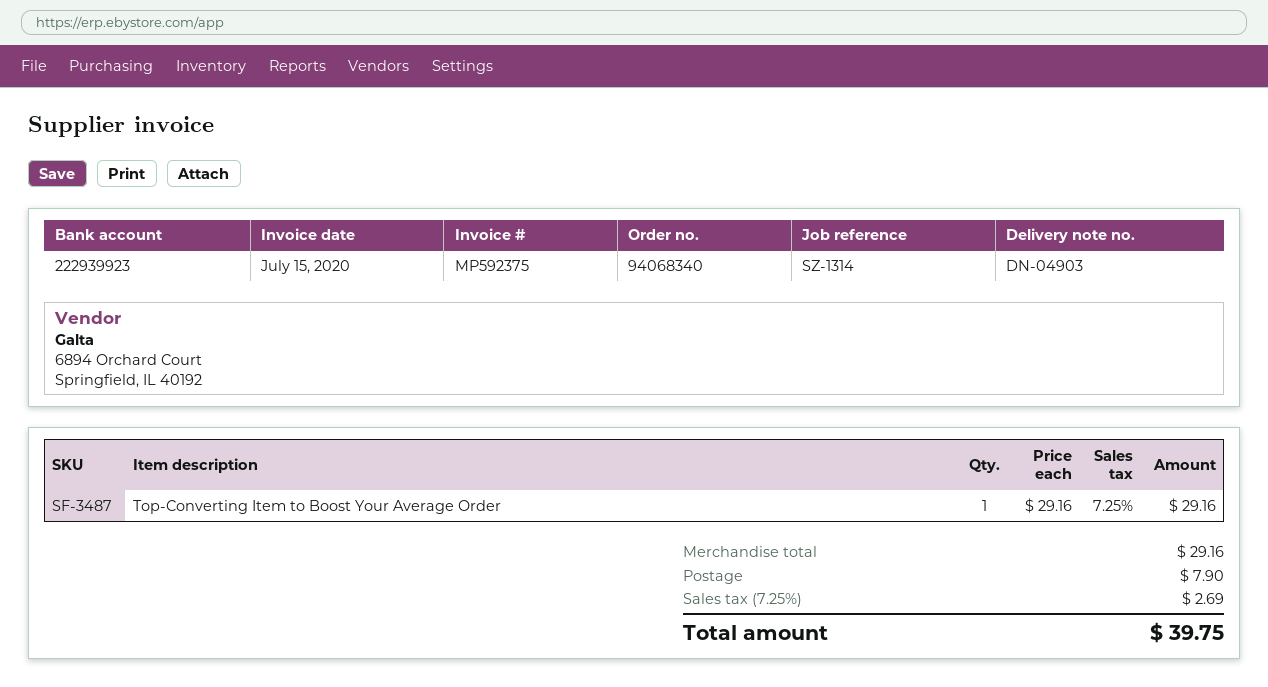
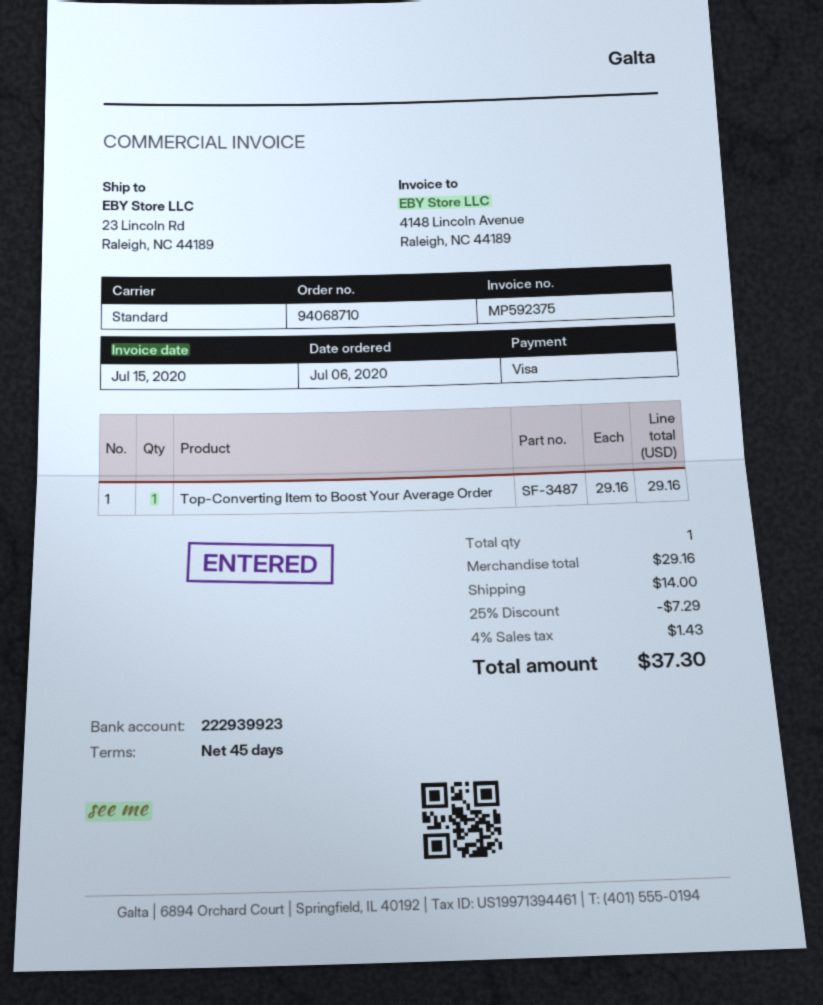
order number: 94068340 -> 94068710
discount: none -> 25% = 7.29
shipping: 7.90 -> 14.00
tax: 7.25% = 2.69 -> 4% = 1.43
total: 39.75 -> 37.30

